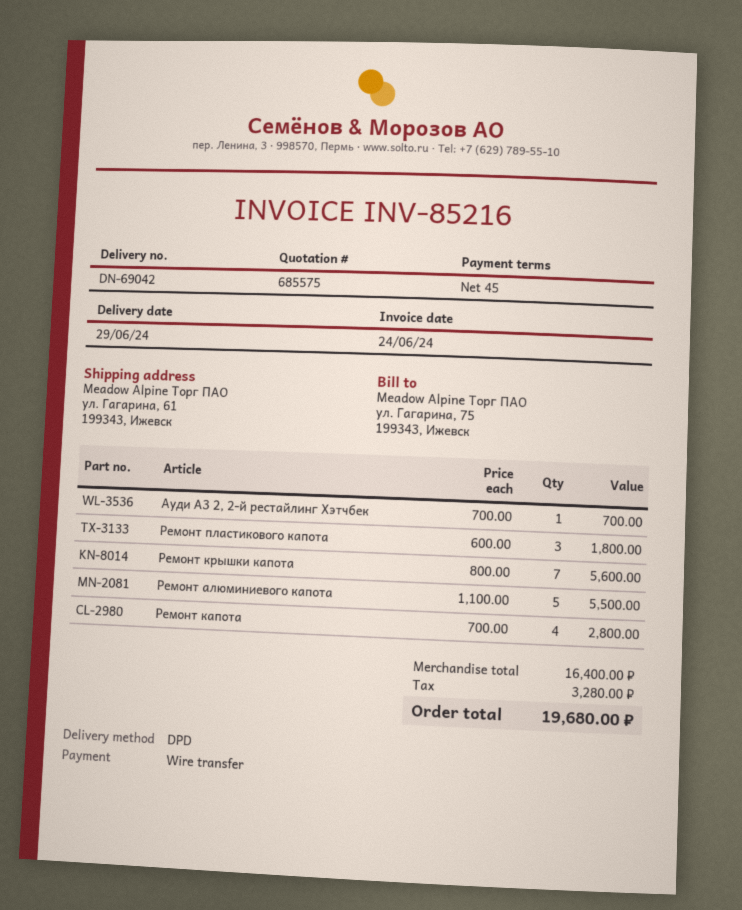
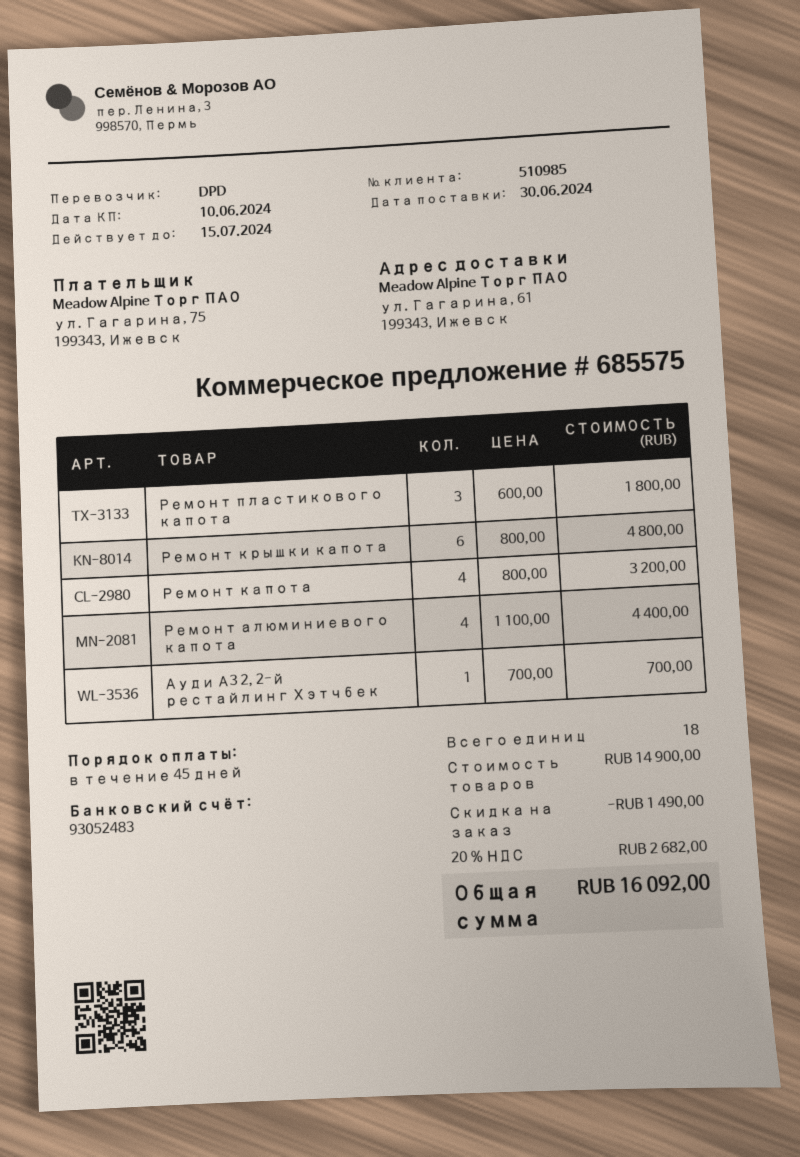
delivery date: 2024-06-29 -> 2024-06-30
Ремонт крышки капота: 7 x 800.00 = 5600.00 -> 6 x 800.00 = 4800.00
Ремонт алюминиевого капота: 5 x 1100.00 = 5500.00 -> 4 x 1100.00 = 4400.00
Ремонт капота: 4 x 700.00 = 2800.00 -> 4 x 800.00 = 3200.00
subtotal: 16400.00 -> 14900.00
discount: none -> 1490.00
tax: 3280.00 -> 2682.00
total: 19680.00 -> 16092.00

